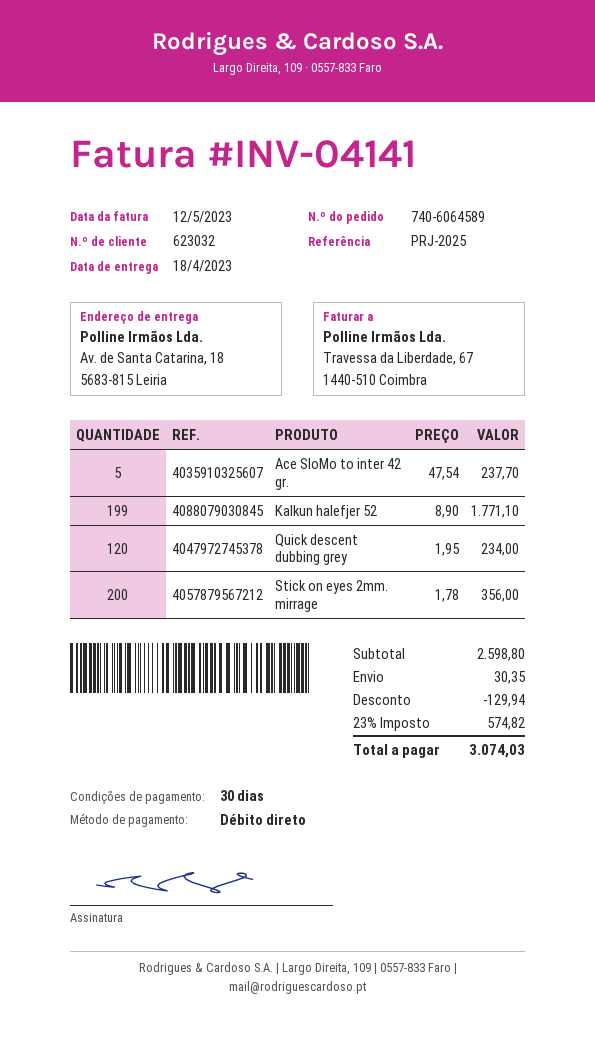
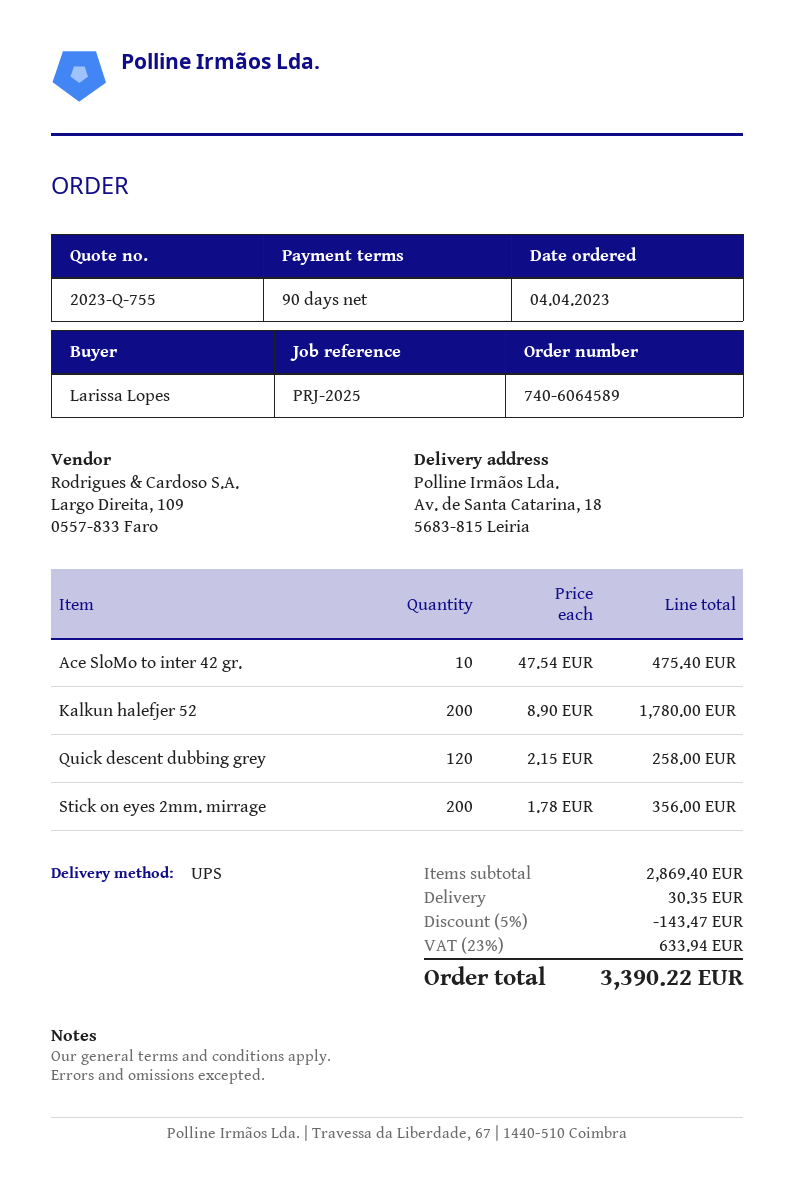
payment terms: 30 days -> 90 days
Ace SloMo to inter 42 gr.: 5 x 47.54 = 237.70 -> 10 x 47.54 = 475.40
Kalkun halefjer 52: 199 x 8.90 = 1771.10 -> 200 x 8.90 = 1780.00
Quick descent dubbing grey: 120 x 1.95 = 234.00 -> 120 x 2.15 = 258.00
subtotal: 2598.80 -> 2869.40
discount: 129.94 -> 143.47
tax: 23% = 574.82 -> 23% = 633.94
total: 3074.03 -> 3390.22

